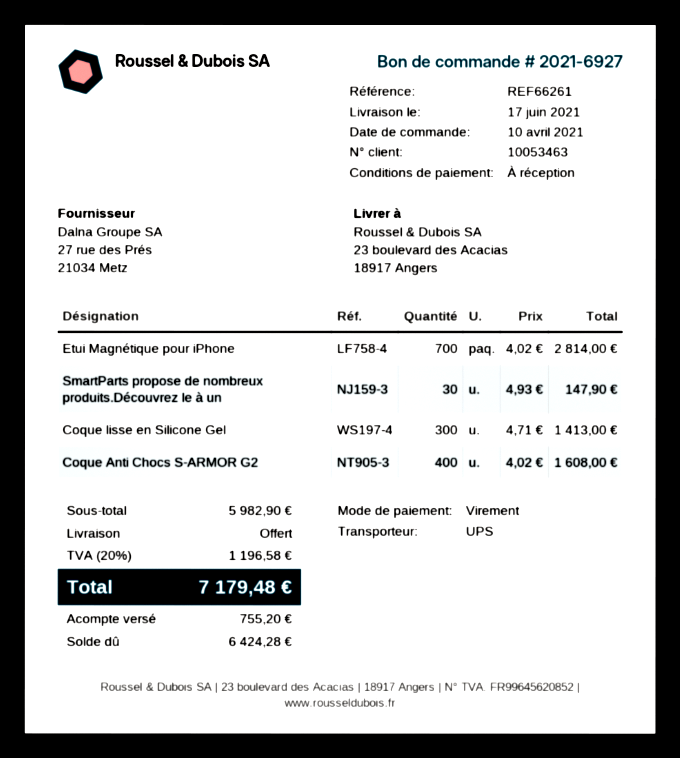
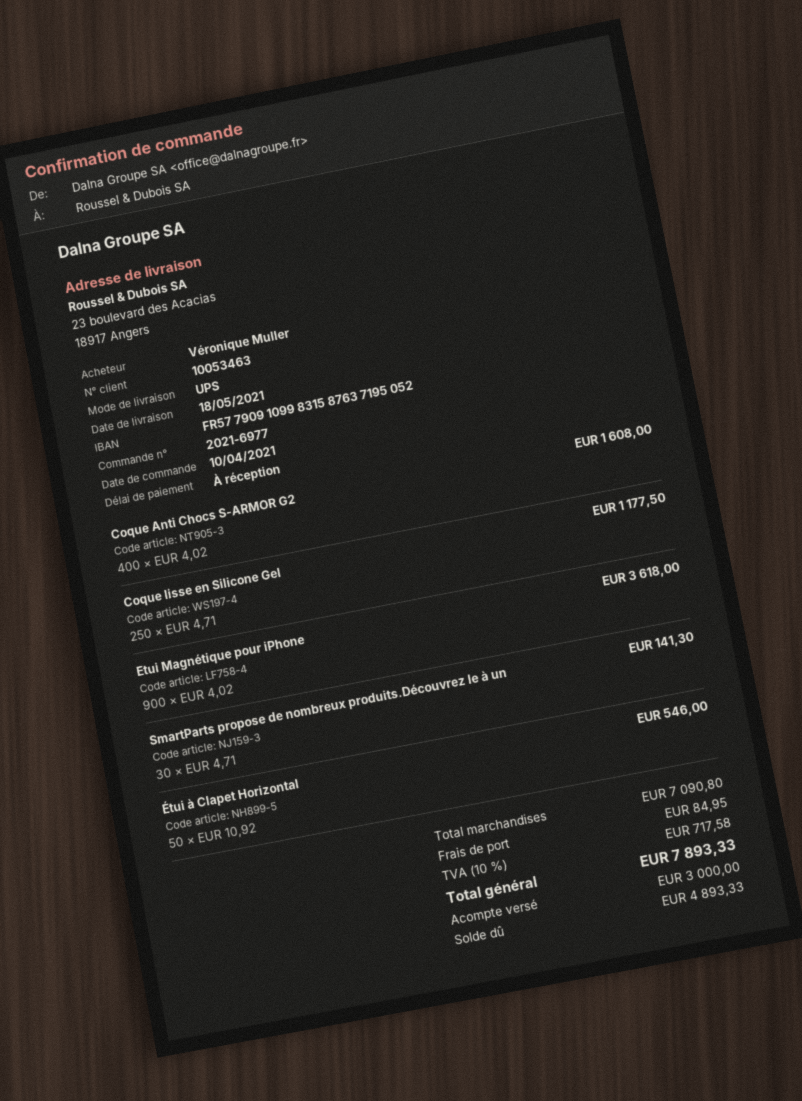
order number: 2021-6927 -> 2021-6977
delivery date: 2021-06-17 -> 2021-05-18
Etui Magnétique pour iPhone: 700 x 4.02 = 2814.00 -> 900 x 4.02 = 3618.00
SmartParts propose de nombreux produits.Découvrez le à un: 30 x 4.93 = 147.90 -> 30 x 4.71 = 141.30
Coque lisse en Silicone Gel: 300 x 4.71 = 1413.00 -> 250 x 4.71 = 1177.50
Étui à Clapet Horizontal: none -> 50 x 10.92 = 546.00
subtotal: 5982.90 -> 7090.80
shipping: 0.00 -> 84.95
tax: 20% = 1196.58 -> 10% = 717.58
total: 7179.48 -> 7893.33
deposit: 755.20 -> 3000.00
balance: 6424.28 -> 4893.33

